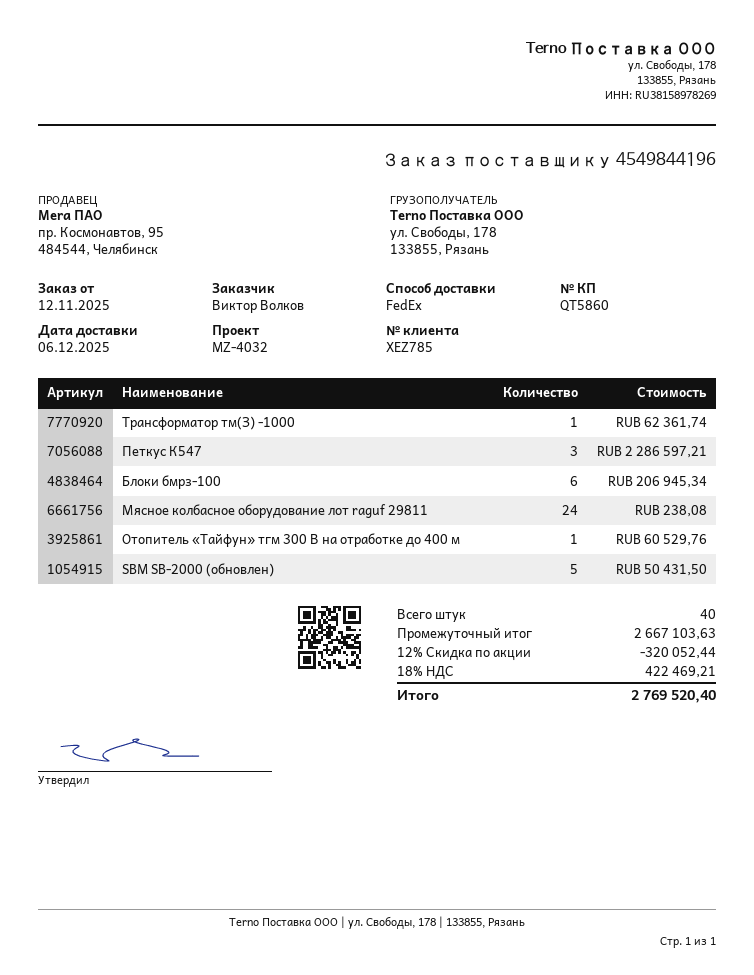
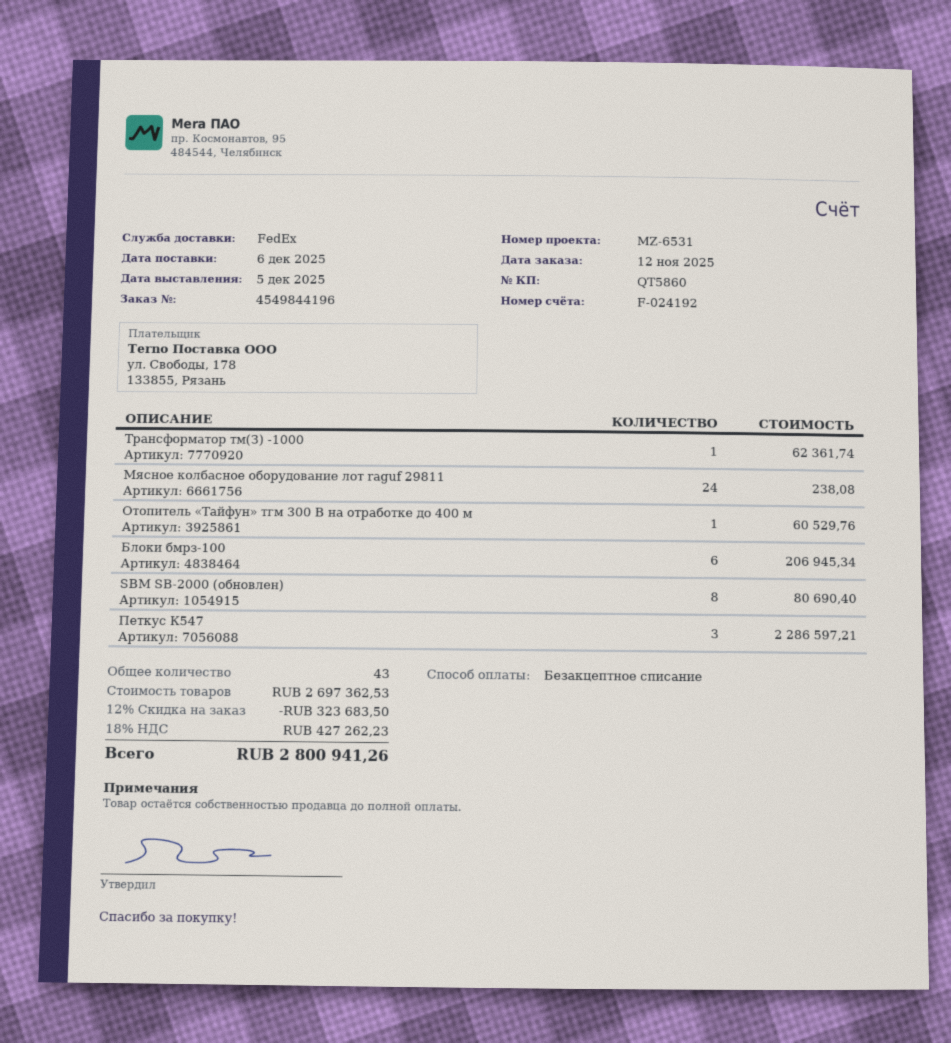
reference: MZ-4032 -> MZ-6531
SBM SB-2000 (обновлен): 5 for 50431.50 -> 8 for 80690.40
total quantity: 40 -> 43
subtotal: 2667103.63 -> 2697362.53
discount: 12% = 320052.44 -> 12% = 323683.50
tax: 18% = 422469.21 -> 18% = 427262.23
total: 2769520.40 -> 2800941.26

